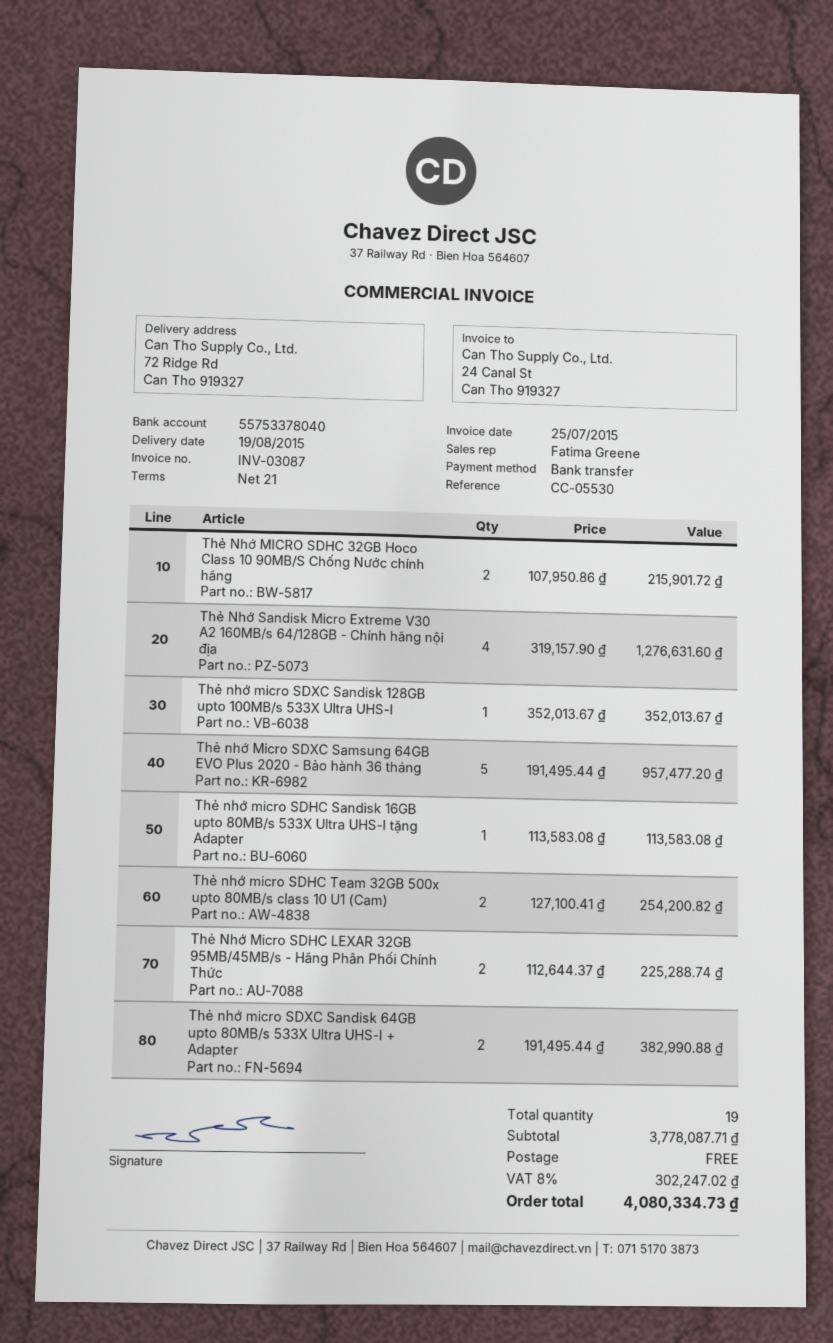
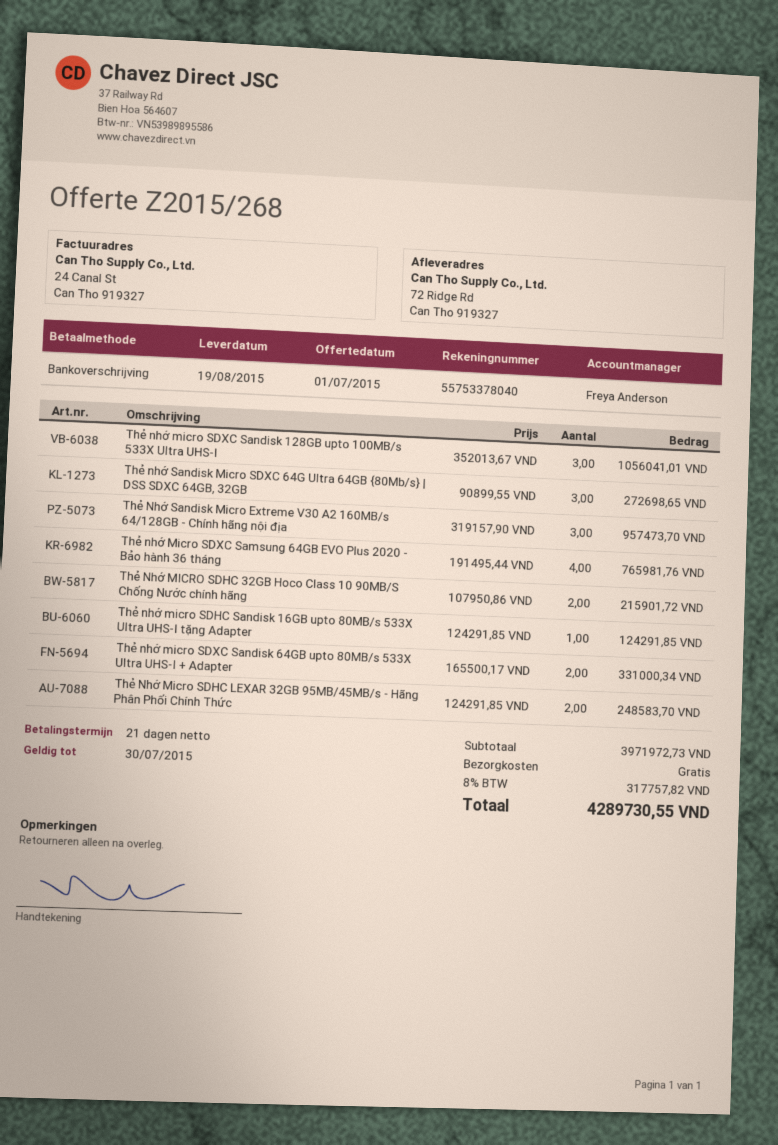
sales rep: Fatima Greene -> Freya Anderson
Thẻ Nhớ Sandisk Micro Extreme V30 A2 160MB/s 64/128GB - Chính hãng nội địa: 4 x 319157.90 = 1276631.60 -> 3 x 319157.90 = 957473.70
Thẻ nhớ micro SDXC Sandisk 128GB upto 100MB/s 533X Ultra UHS-I: 1 x 352013.67 = 352013.67 -> 3 x 352013.67 = 1056041.01
Thẻ nhớ Micro SDXC Samsung 64GB EVO Plus 2020 - Bảo hành 36 tháng: 5 x 191495.44 = 957477.20 -> 4 x 191495.44 = 765981.76
Thẻ nhớ micro SDHC Sandisk 16GB upto 80MB/s 533X Ultra UHS-I tặng Adapter: 1 x 113583.08 = 113583.08 -> 1 x 124291.85 = 124291.85
Thẻ nhớ micro SDHC Team 32GB 500x upto 80MB/s class 10 U1 (Cam): 2 x 127100.41 = 254200.82 -> none
Thẻ Nhớ Micro SDHC LEXAR 32GB 95MB/45MB/s - Hãng Phân Phối Chính Thức: 2 x 112644.37 = 225288.74 -> 2 x 124291.85 = 248583.70
Thẻ nhớ micro SDXC Sandisk 64GB upto 80MB/s 533X Ultra UHS-I + Adapter: 2 x 191495.44 = 382990.88 -> 2 x 165500.17 = 331000.34
Thẻ nhớ Sandisk Micro SDXC 64G Ultra 64GB {80Mb/s} | DSS SDXC 64GB, 32GB: none -> 3 x 90899.55 = 272698.65
subtotal: 3778087.71 -> 3971972.73
tax: 8% = 302247.02 -> 8% = 317757.82
total: 4080334.73 -> 4289730.55

